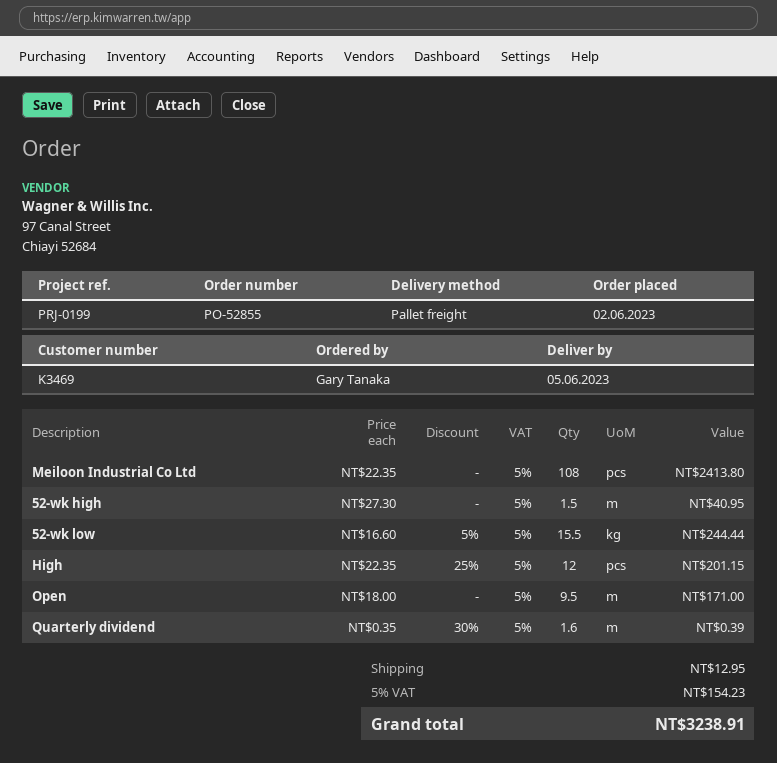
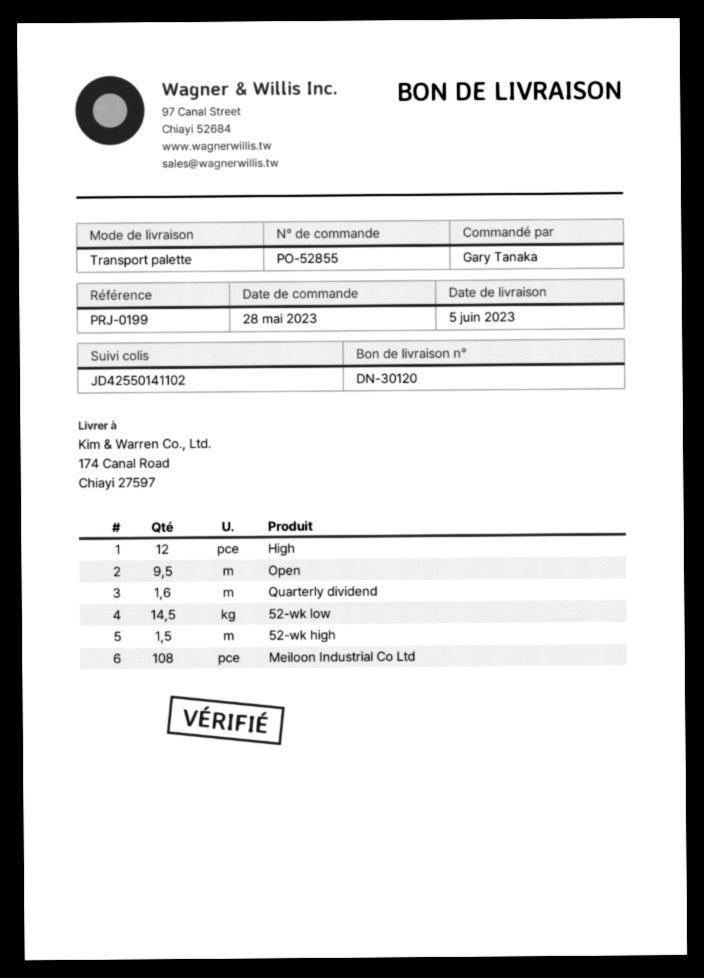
order date: 2023-06-02 -> 2023-05-28
52-wk low: 15.5 -> 14.5

